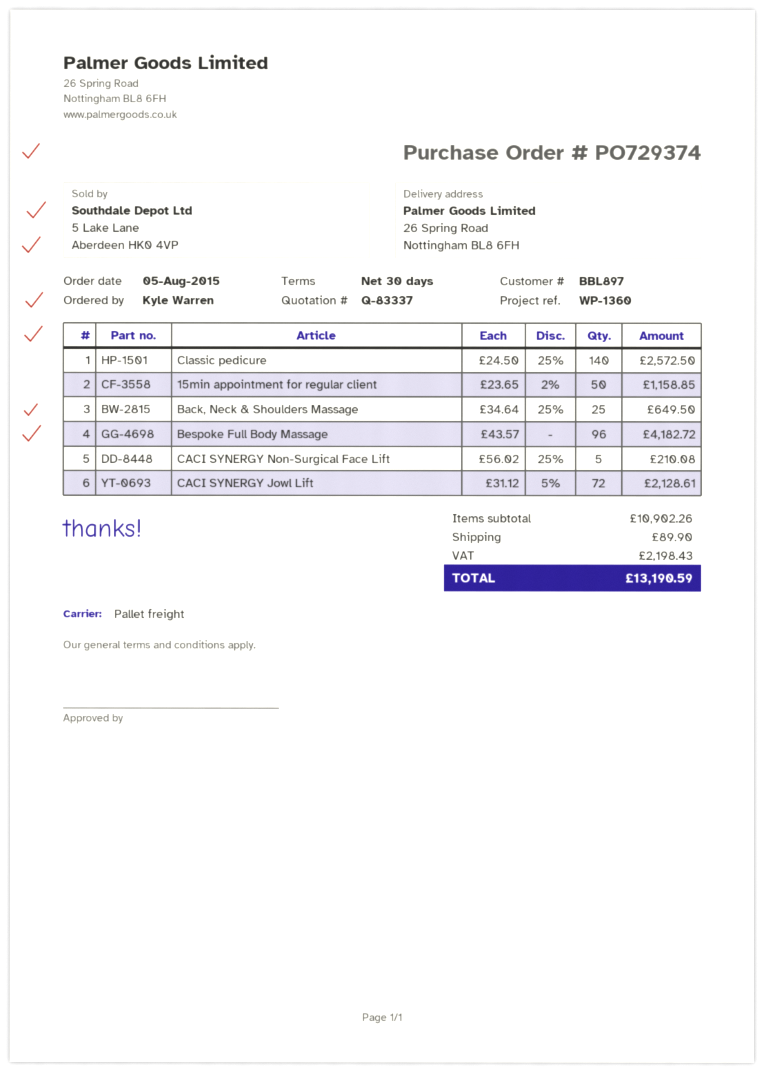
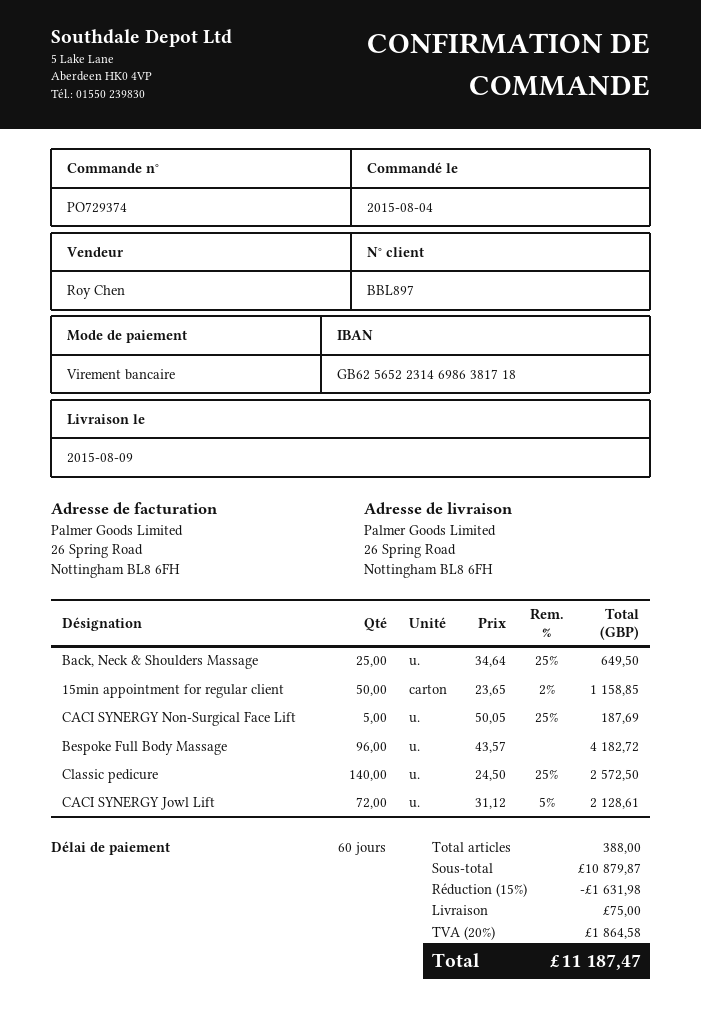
order date: 2015-08-05 -> 2015-08-04
payment terms: 30 days -> 60 days
CACI SYNERGY Non-Surgical Face Lift: 5 x 56.02 - 25% = 210.08 -> 5 x 50.05 - 25% = 187.69
subtotal: 10902.26 -> 10879.87
discount: none -> 15% = 1631.98
shipping: 89.90 -> 75.00
tax: 2198.43 -> 1864.58
total: 13190.59 -> 11187.47

